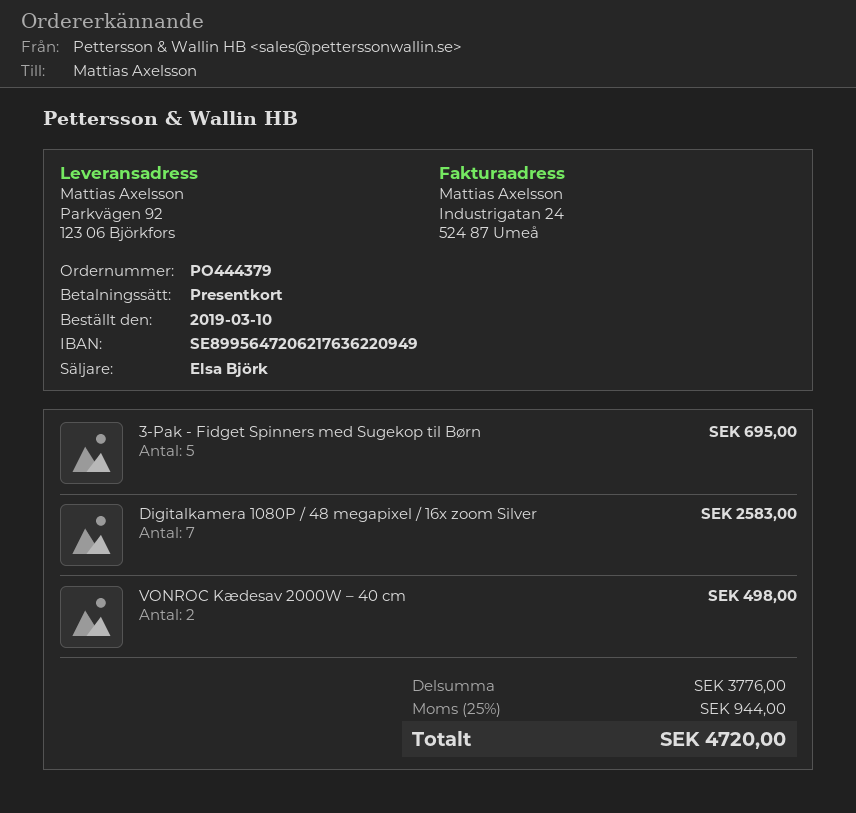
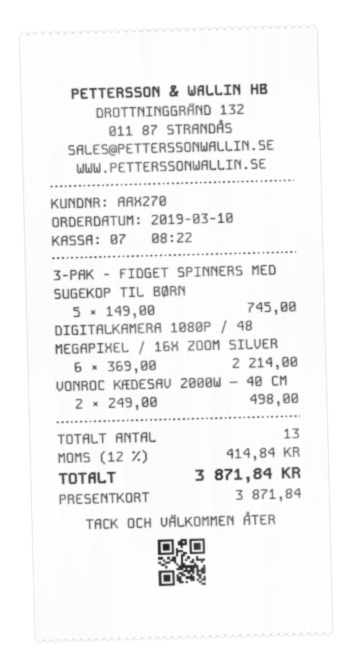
3-Pak - Fidget Spinners med Sugekop til Børn: 5 for 695.00 -> 5 for 745.00
Digitalkamera 1080P / 48 megapixel / 16x zoom Silver: 7 for 2583.00 -> 6 for 2214.00
tax: 25% = 944.00 -> 12% = 414.84
total: 4720.00 -> 3871.84

